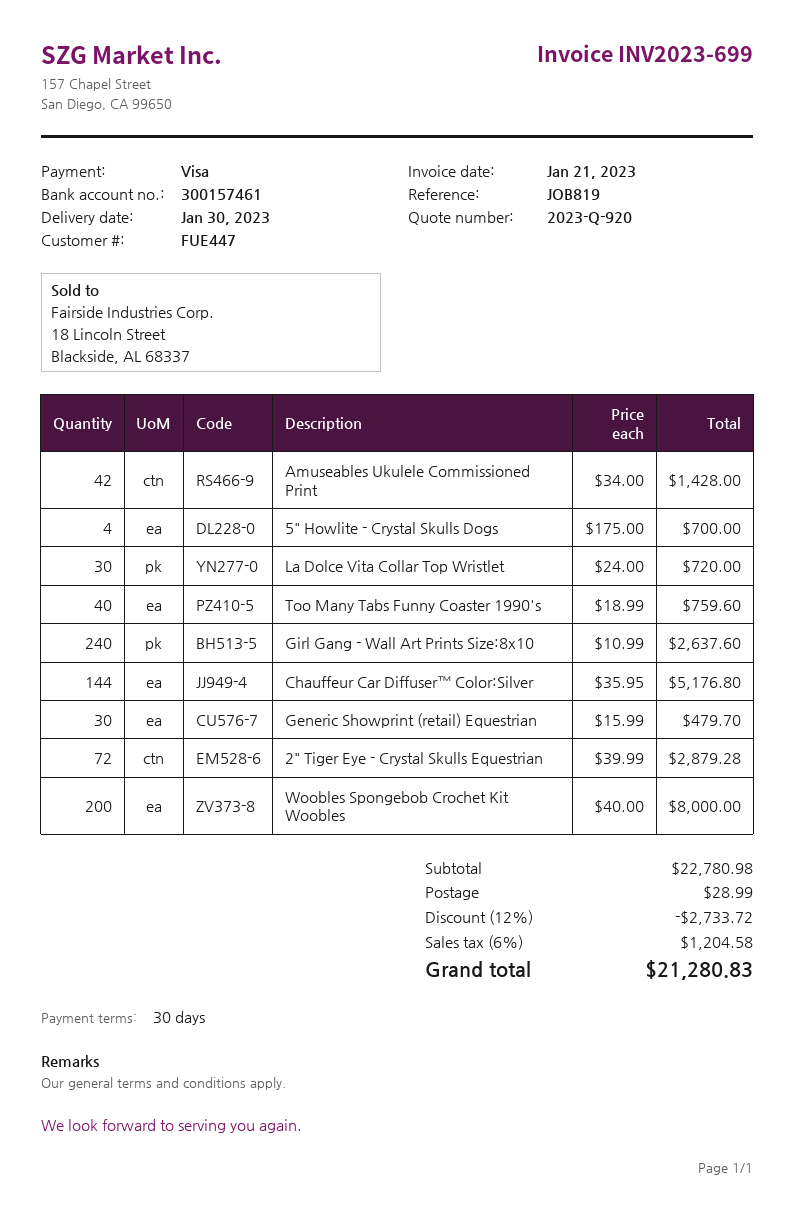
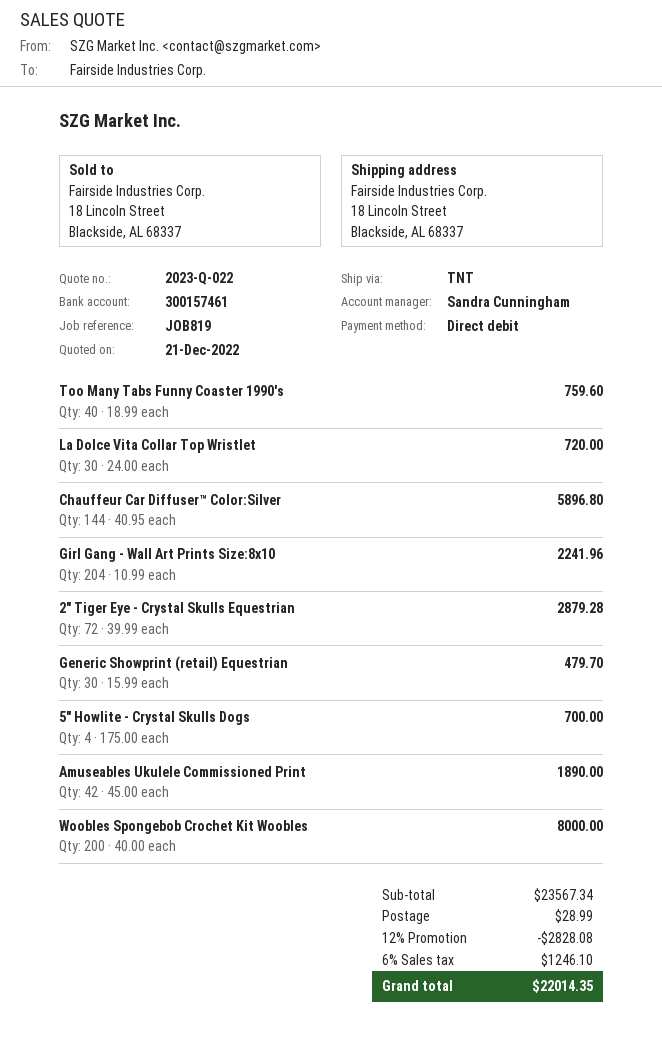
quote number: 2023-Q-920 -> 2023-Q-022
payment method: Visa -> direct debit
Amuseables Ukulele Commissioned Print: 42 x 34.00 = 1428.00 -> 42 x 45.00 = 1890.00
Girl Gang - Wall Art Prints Size:8x10: 240 x 10.99 = 2637.60 -> 204 x 10.99 = 2241.96
Chauffeur Car Diffuser™ Color:Silver: 144 x 35.95 = 5176.80 -> 144 x 40.95 = 5896.80
subtotal: 22780.98 -> 23567.34
discount: 12% = 2733.72 -> 12% = 2828.08
tax: 6% = 1204.58 -> 6% = 1246.10
total: 21280.83 -> 22014.35

